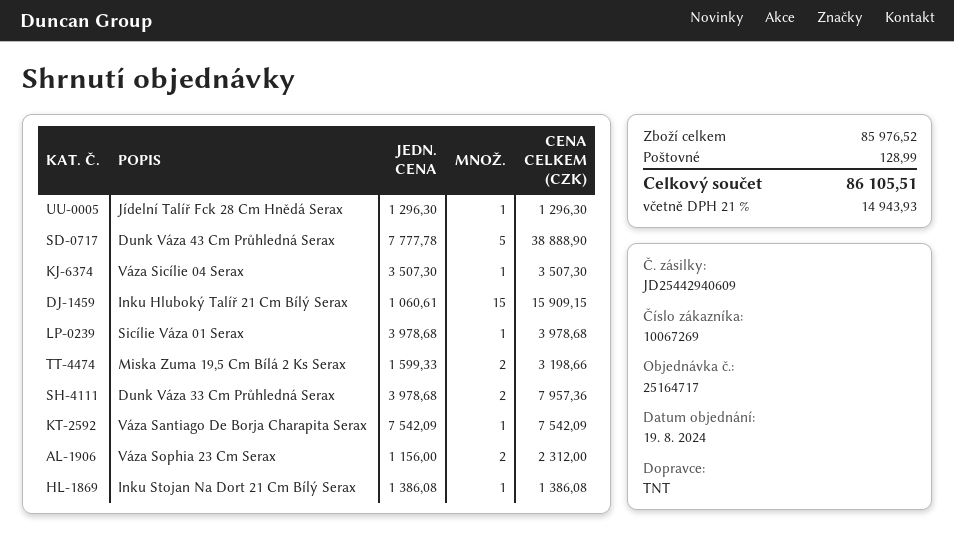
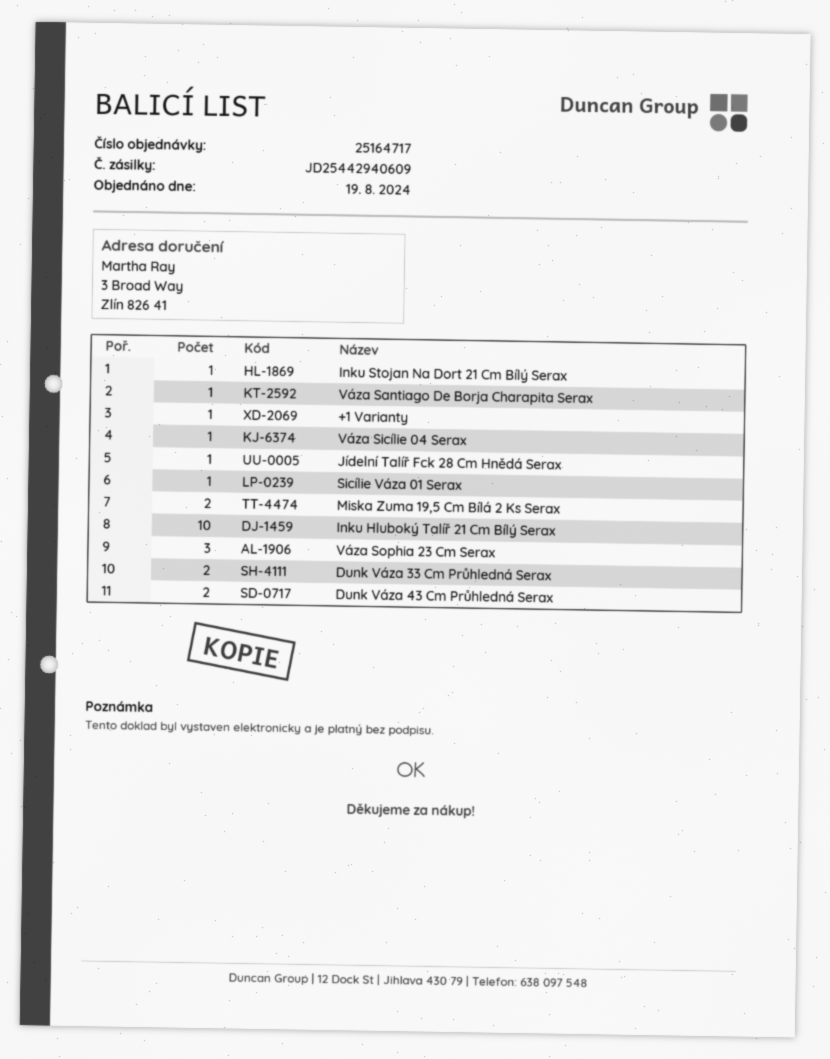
Dunk Váza 43 Cm Průhledná Serax: 5 -> 2
Inku Hluboký Talíř 21 Cm Bílý Serax: 15 -> 10
Váza Sophia 23 Cm Serax: 2 -> 3
+1 Varianty: none -> 1

